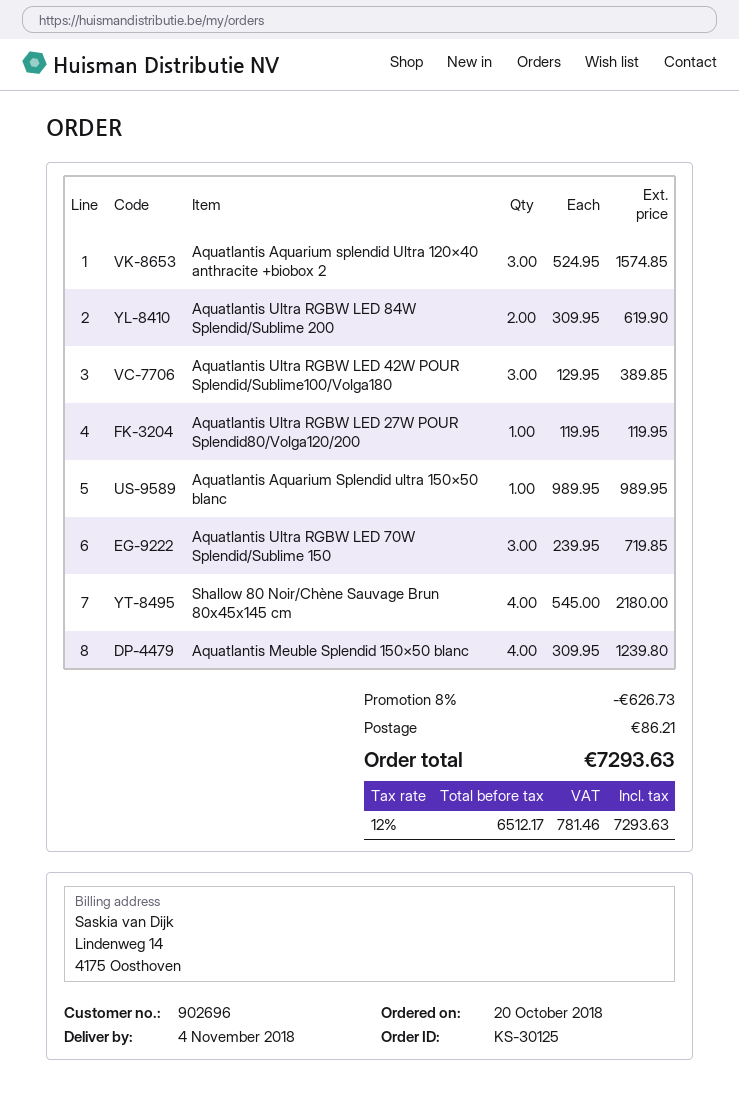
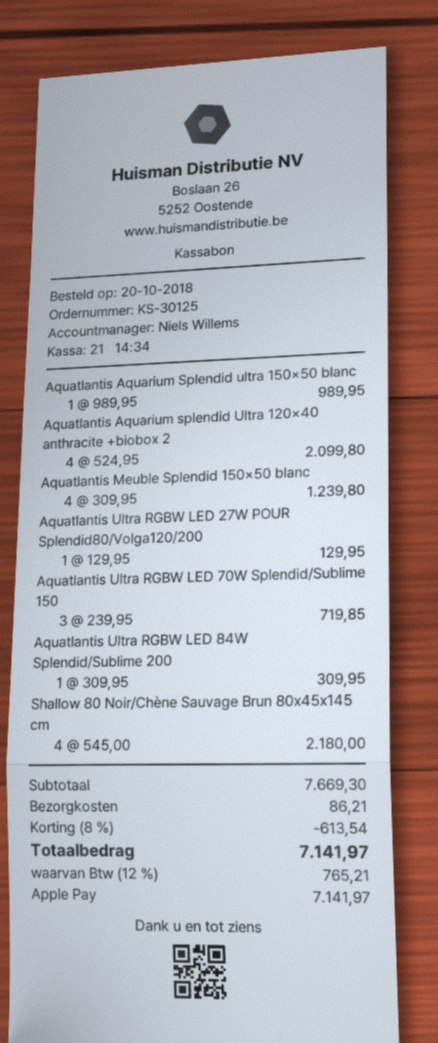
Aquatlantis Aquarium splendid Ultra 120×40 anthracite +biobox 2: 3 x 524.95 = 1574.85 -> 4 x 524.95 = 2099.80
Aquatlantis Ultra RGBW LED 84W Splendid/Sublime 200: 2 x 309.95 = 619.90 -> 1 x 309.95 = 309.95
Aquatlantis Ultra RGBW LED 42W POUR Splendid/Sublime100/Volga180: 3 x 129.95 = 389.85 -> none
Aquatlantis Ultra RGBW LED 27W POUR Splendid80/Volga120/200: 1 x 119.95 = 119.95 -> 1 x 129.95 = 129.95
discount: 8% = 626.73 -> 8% = 613.54
tax: 12% = 781.46 -> 12% = 765.21
total: 7293.63 -> 7141.97

